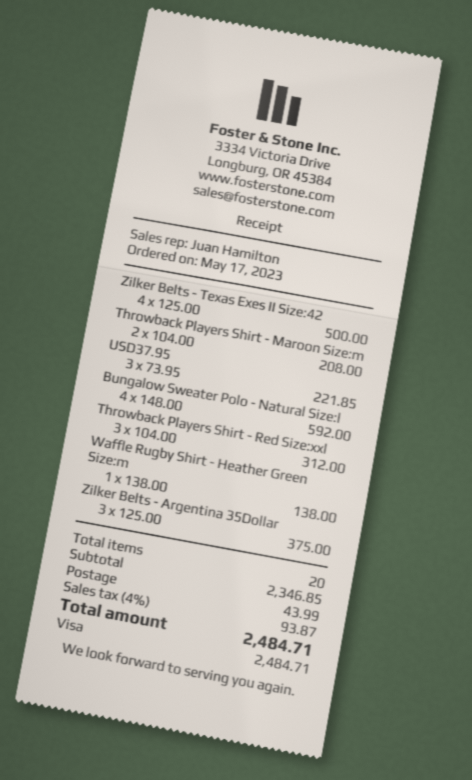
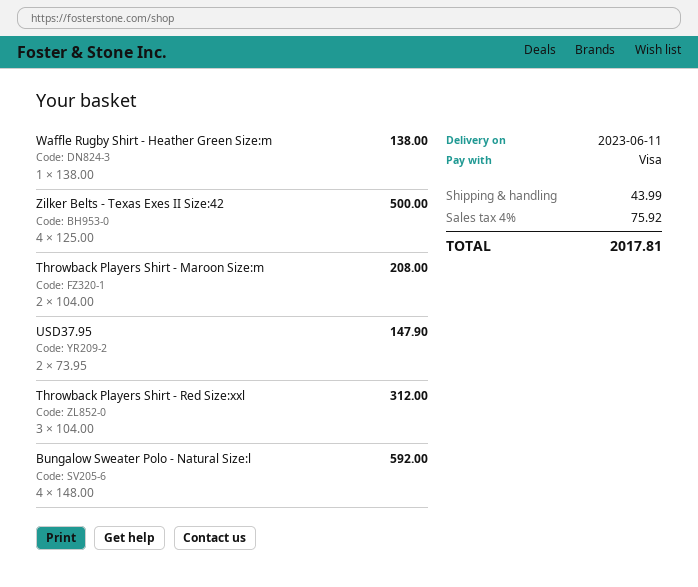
USD37.95: 3 x 73.95 = 221.85 -> 2 x 73.95 = 147.90
Zilker Belts - Argentina 35Dollar: 3 x 125.00 = 375.00 -> none
tax: 4% = 93.87 -> 4% = 75.92
total: 2484.71 -> 2017.81

